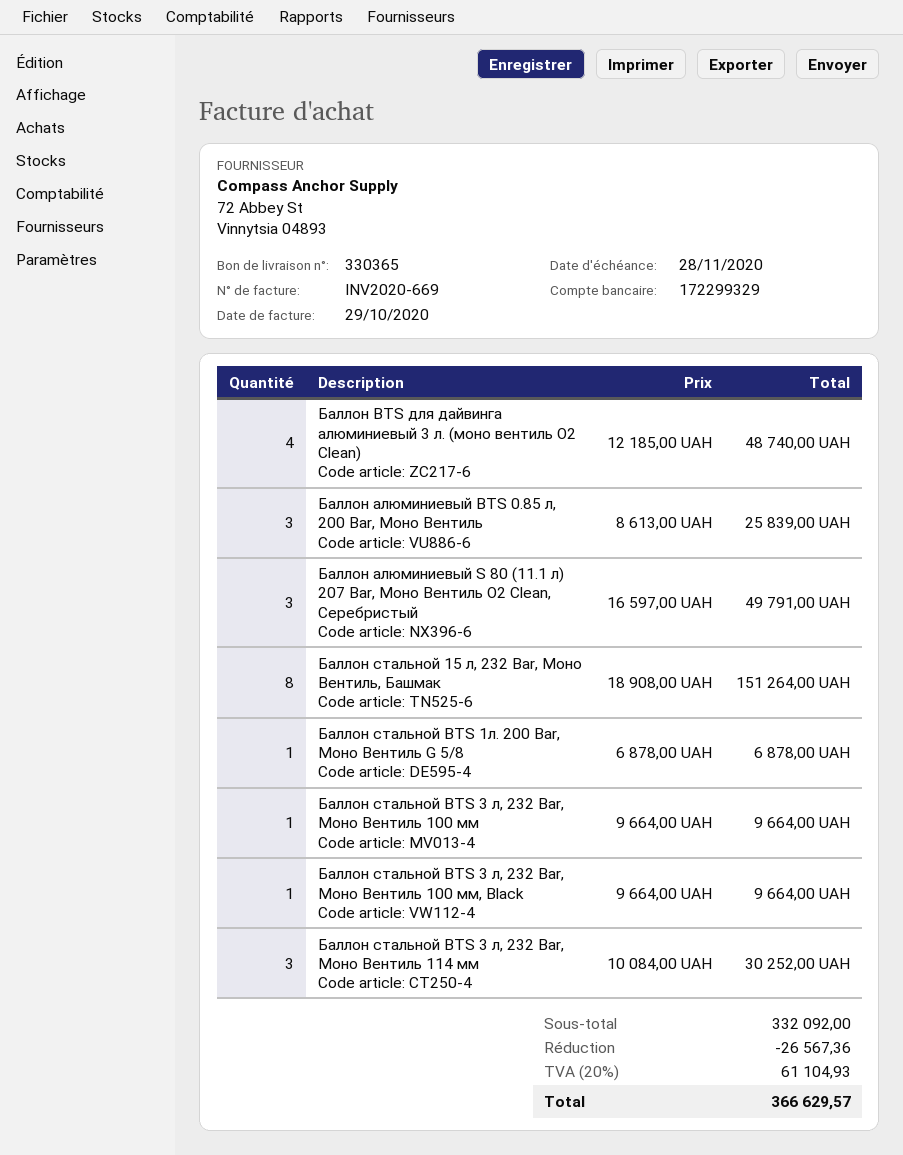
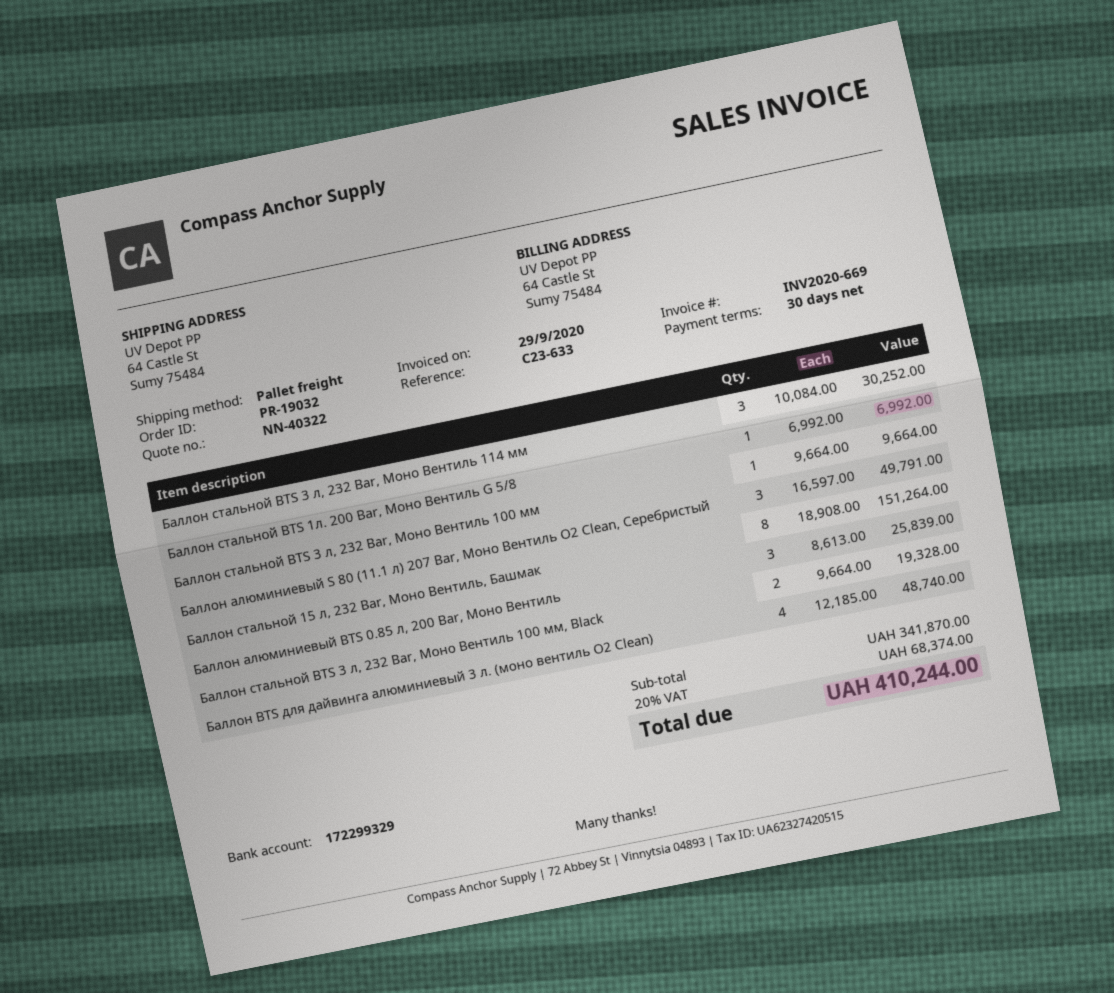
invoice date: 2020-10-29 -> 2020-09-29
Баллон стальной BTS 1л. 200 Bar, Моно Вентиль G 5/8: 1 x 6878.00 = 6878.00 -> 1 x 6992.00 = 6992.00
Баллон стальной BTS 3 л, 232 Bar, Моно Вентиль 100 мм, Black: 1 x 9664.00 = 9664.00 -> 2 x 9664.00 = 19328.00
subtotal: 332092.00 -> 341870.00
discount: 26567.36 -> none
tax: 20% = 61104.93 -> 20% = 68374.00
total: 366629.57 -> 410244.00

